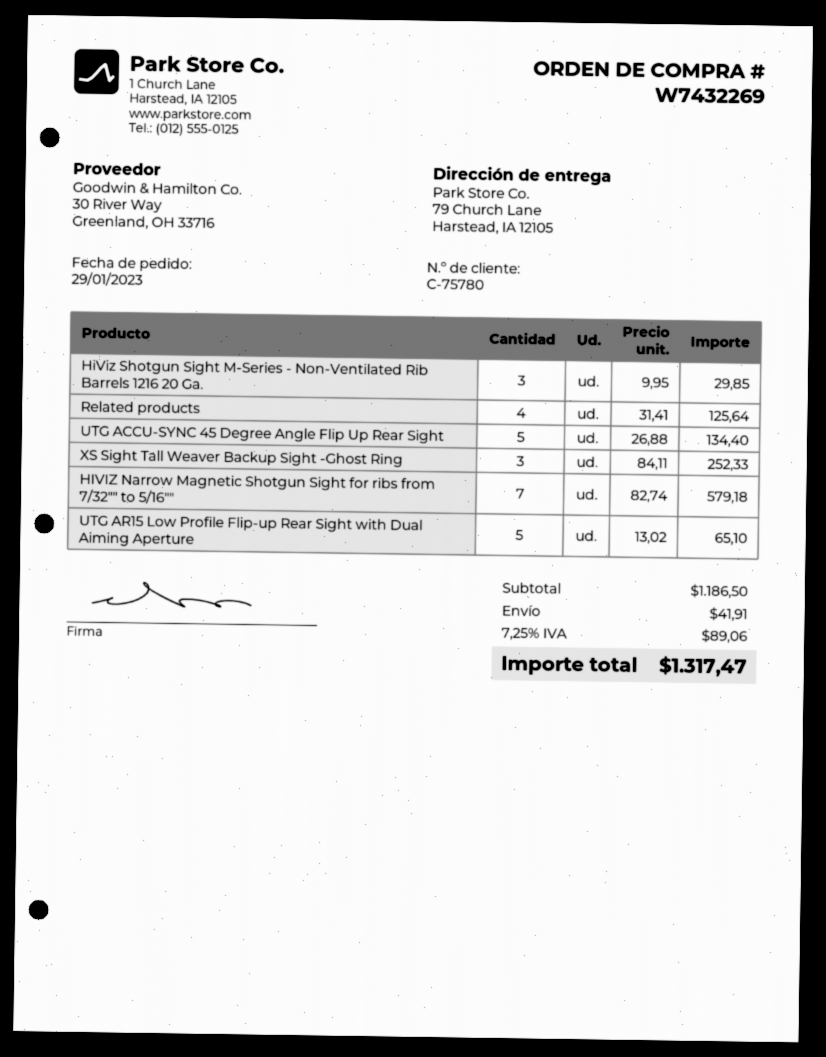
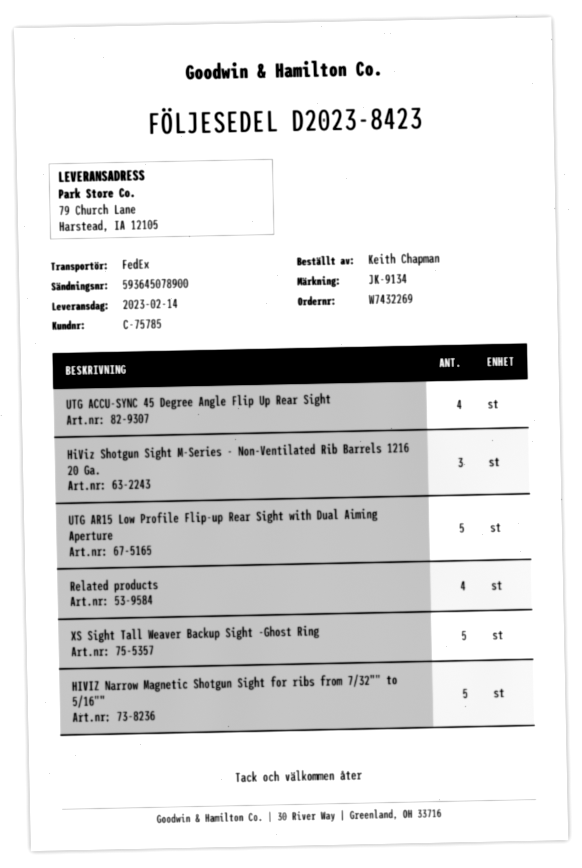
customer number: C-75780 -> C-75785
UTG ACCU-SYNC 45 Degree Angle Flip Up Rear Sight: 5 -> 4
XS Sight Tall Weaver Backup Sight -Ghost Ring: 3 -> 5
HIVIZ Narrow Magnetic Shotgun Sight for ribs from 7/32"" to 5/16"": 7 -> 5

